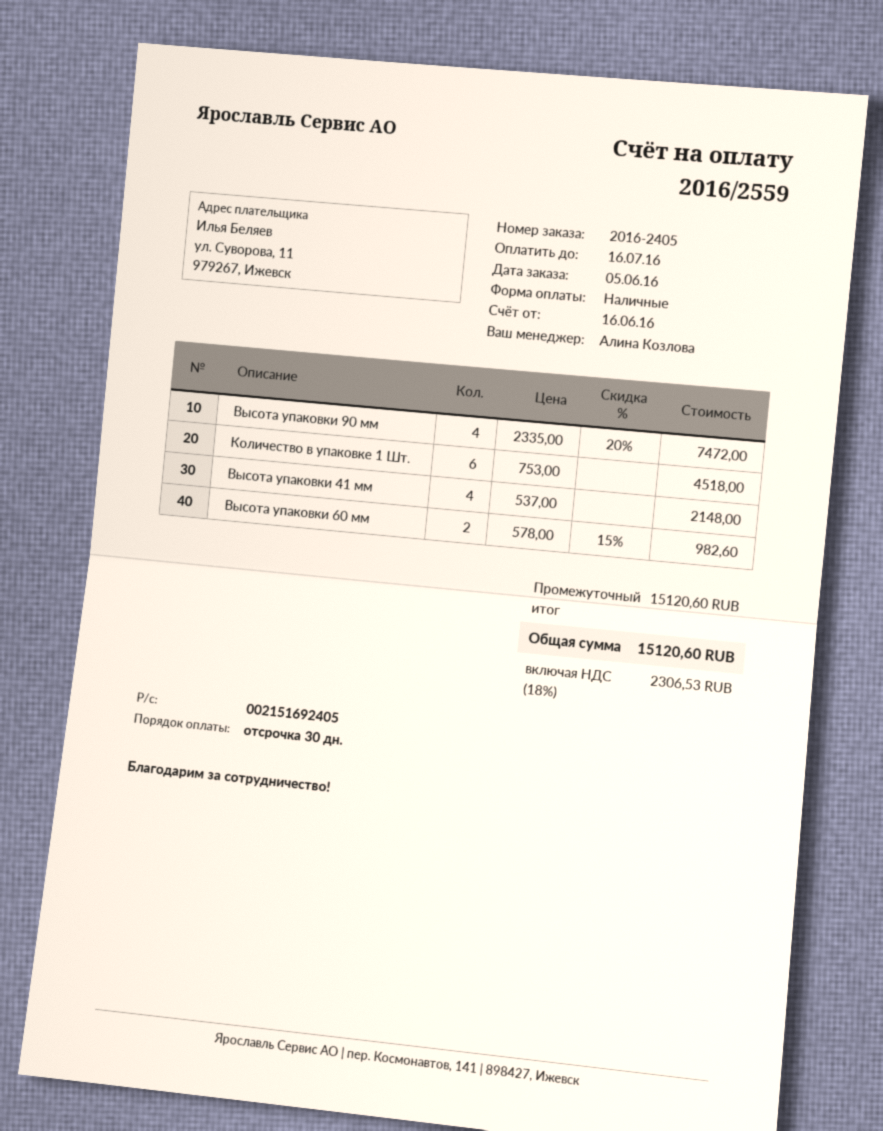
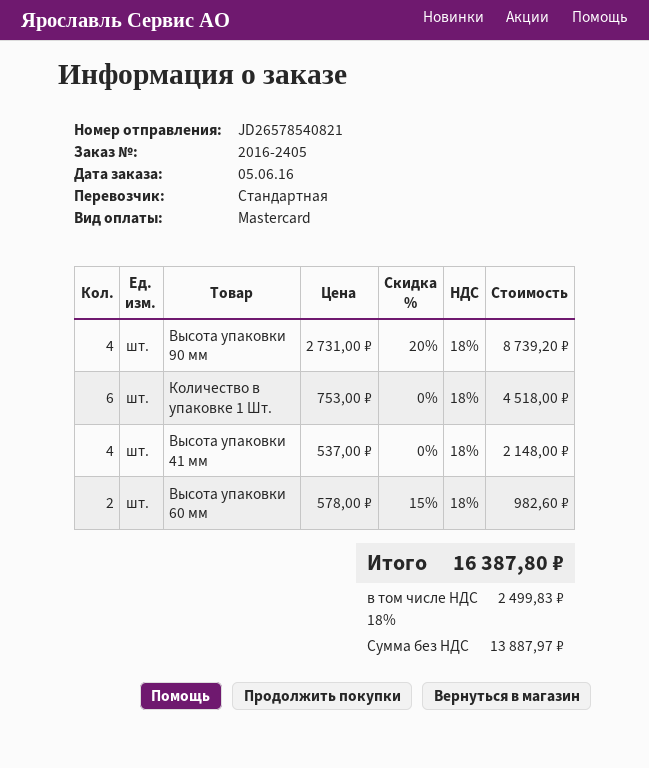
payment method: cash -> Mastercard
Высота упаковки 90 мм: 4 x 2335.00 - 20% = 7472.00 -> 4 x 2731.00 - 20% = 8739.20
tax: 18% = 2306.53 -> 18% = 2499.83
total: 15120.60 -> 16387.80

